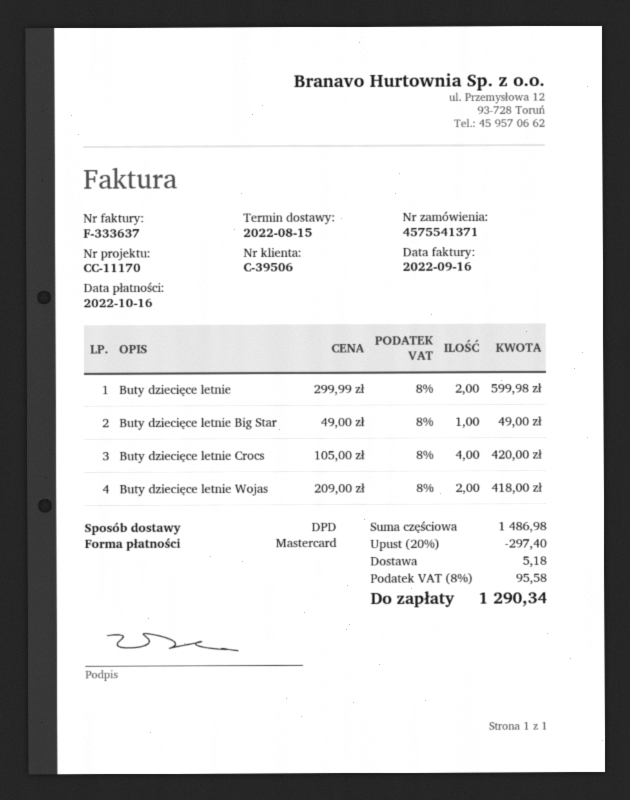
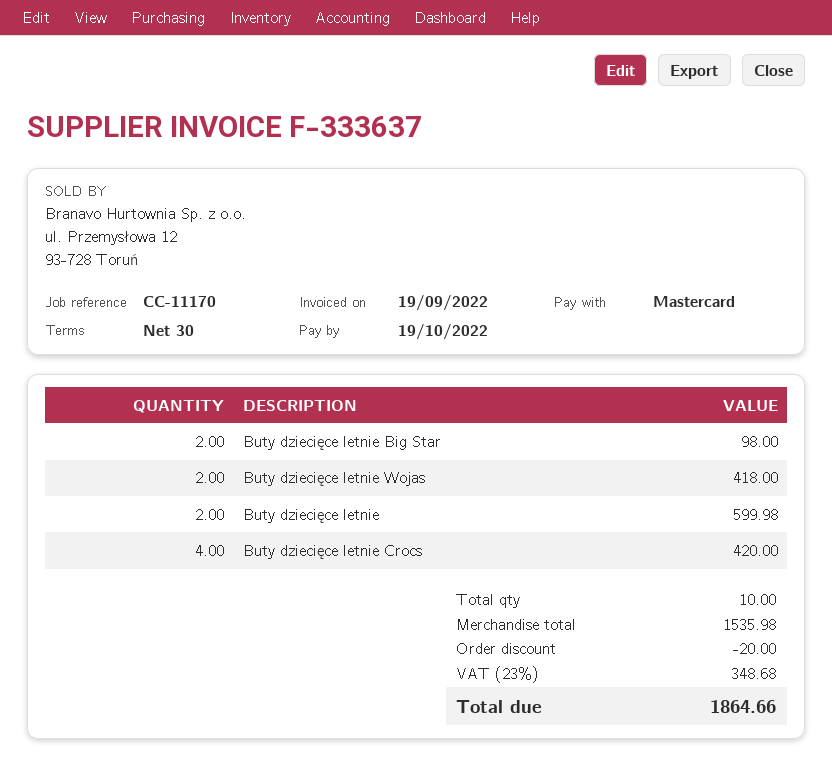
invoice date: 2022-09-16 -> 2022-09-19
due date: 2022-10-16 -> 2022-10-19
Buty dziecięce letnie Big Star: 1 for 49.00 -> 2 for 98.00
subtotal: 1486.98 -> 1535.98
discount: 297.40 -> 20.00
shipping: 5.18 -> none
tax: 8% = 95.58 -> 23% = 348.68
total: 1290.34 -> 1864.66

